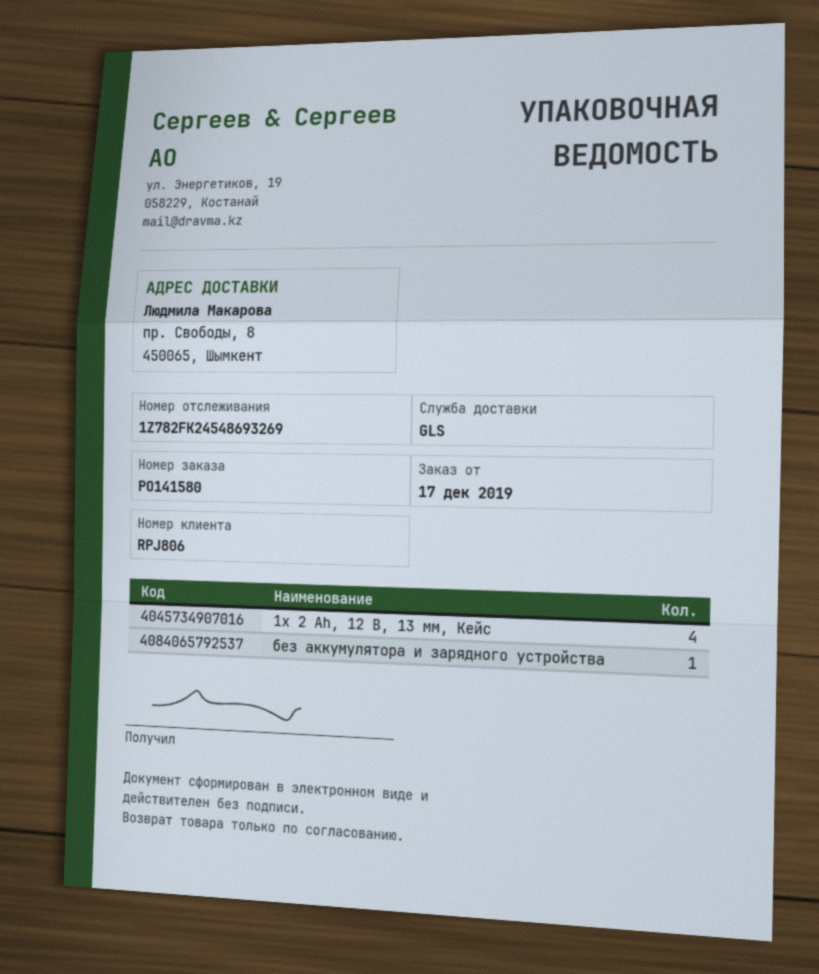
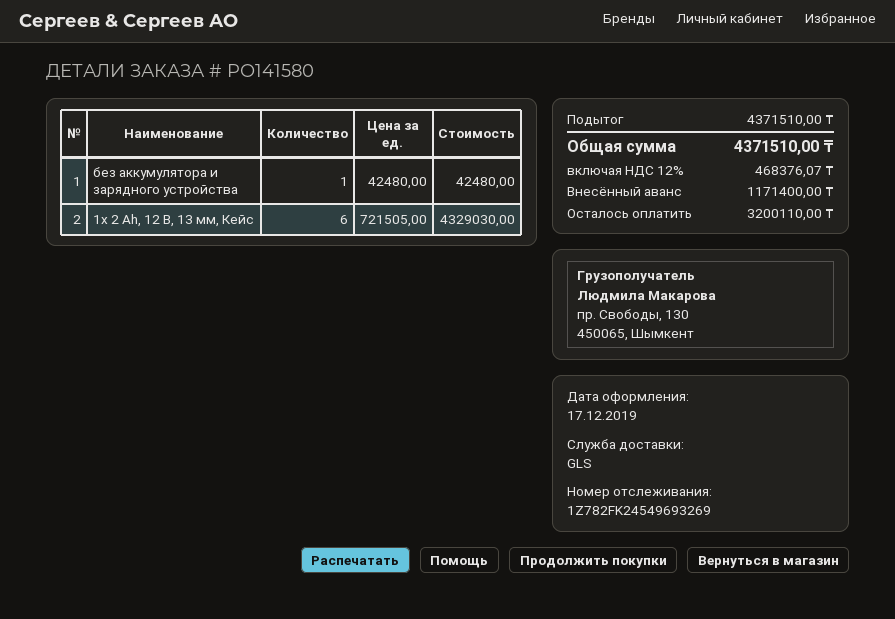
tracking number: 1Z782FK24548693269 -> 1Z782FK24549693269
ship to: пр. Свободы, 8, 450065, Шымкент -> пр. Свободы, 130, 450065, Шымкент
1x 2 Ah, 12 В, 13 мм, Кейс: 4 -> 6

